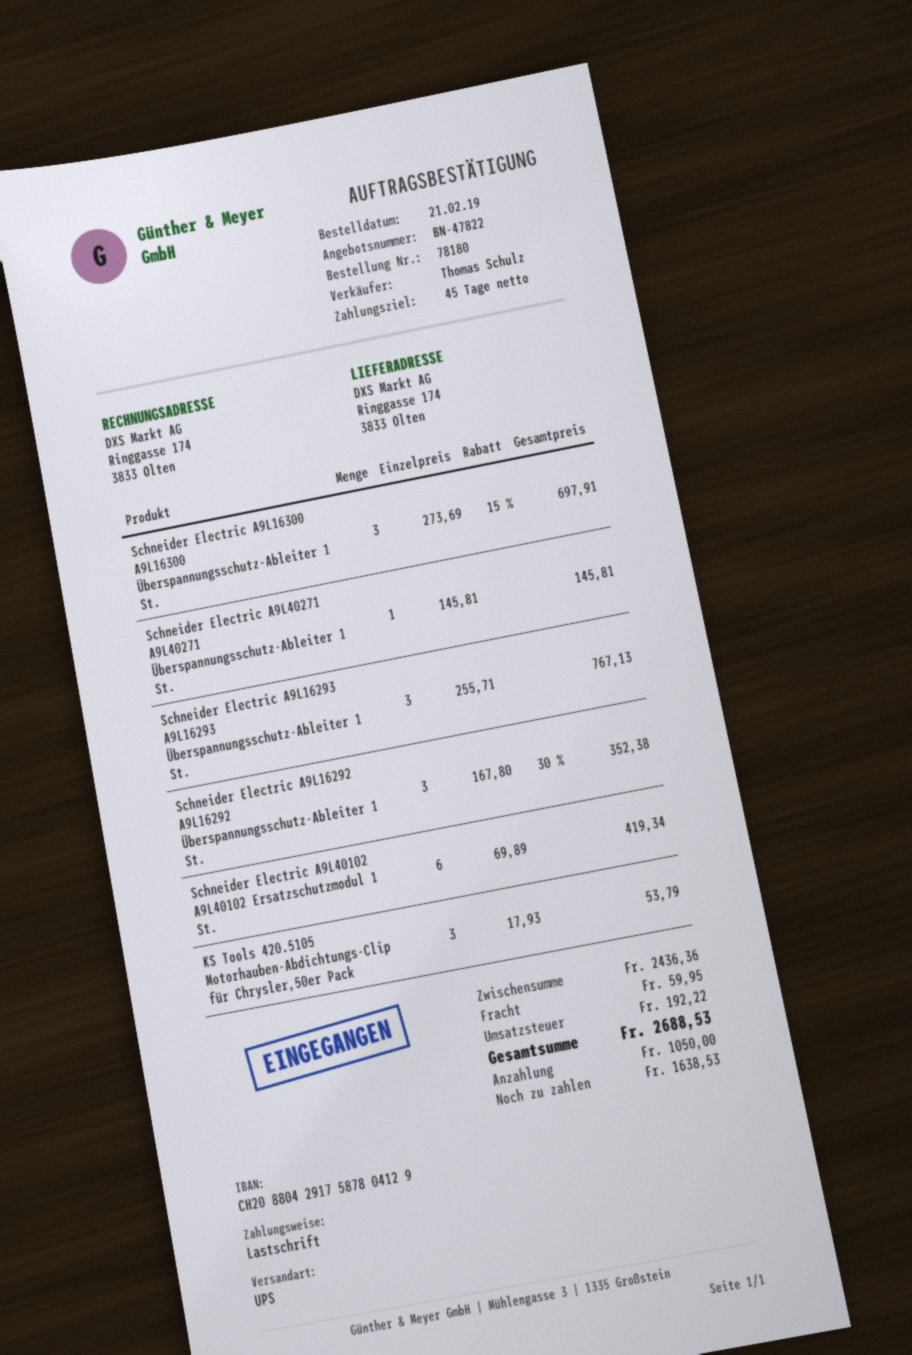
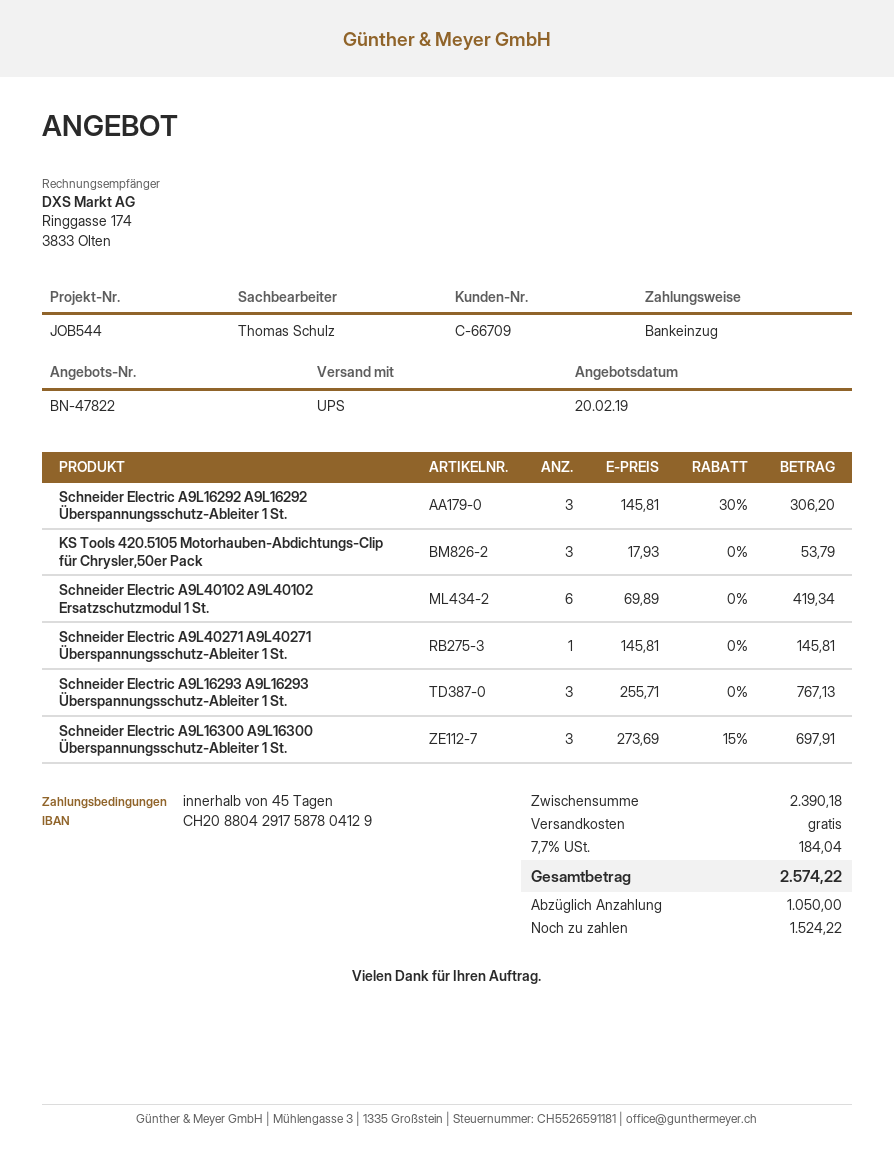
Schneider Electric A9L16292 A9L16292 Überspannungsschutz-Ableiter 1 St.: 3 x 167.80 - 30% = 352.38 -> 3 x 145.81 - 30% = 306.20
subtotal: 2436.36 -> 2390.18
shipping: 59.95 -> 0.00
tax: 192.22 -> 184.04
total: 2688.53 -> 2574.22
balance: 1638.53 -> 1524.22

